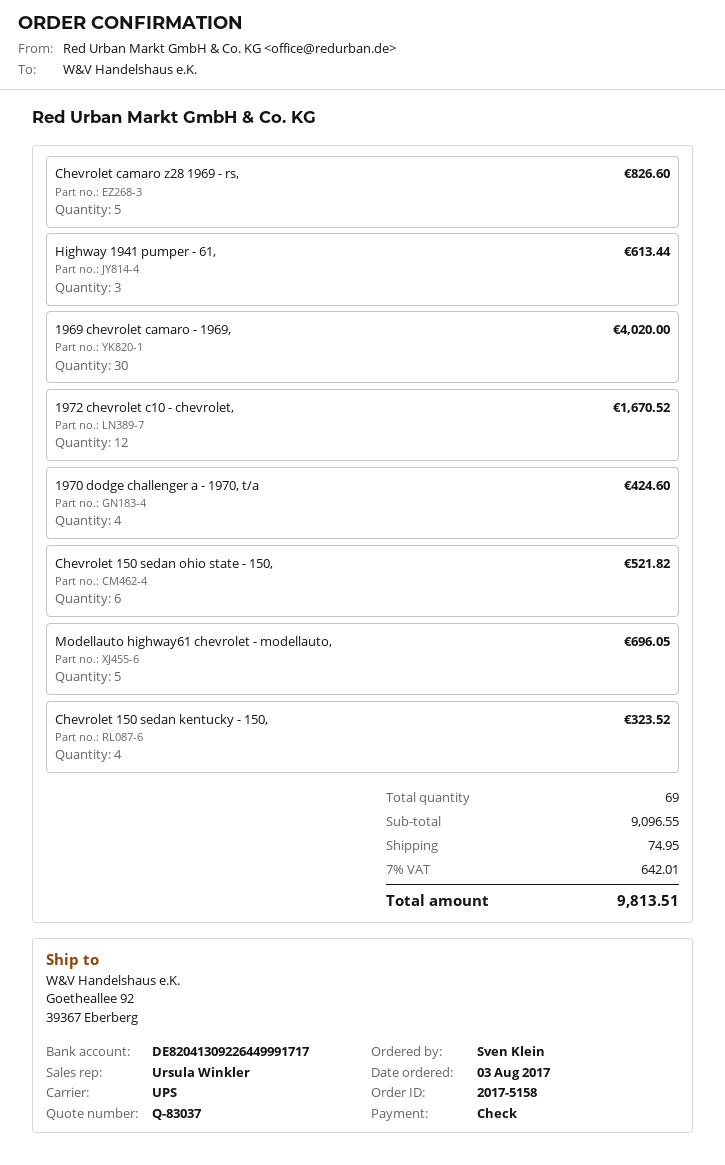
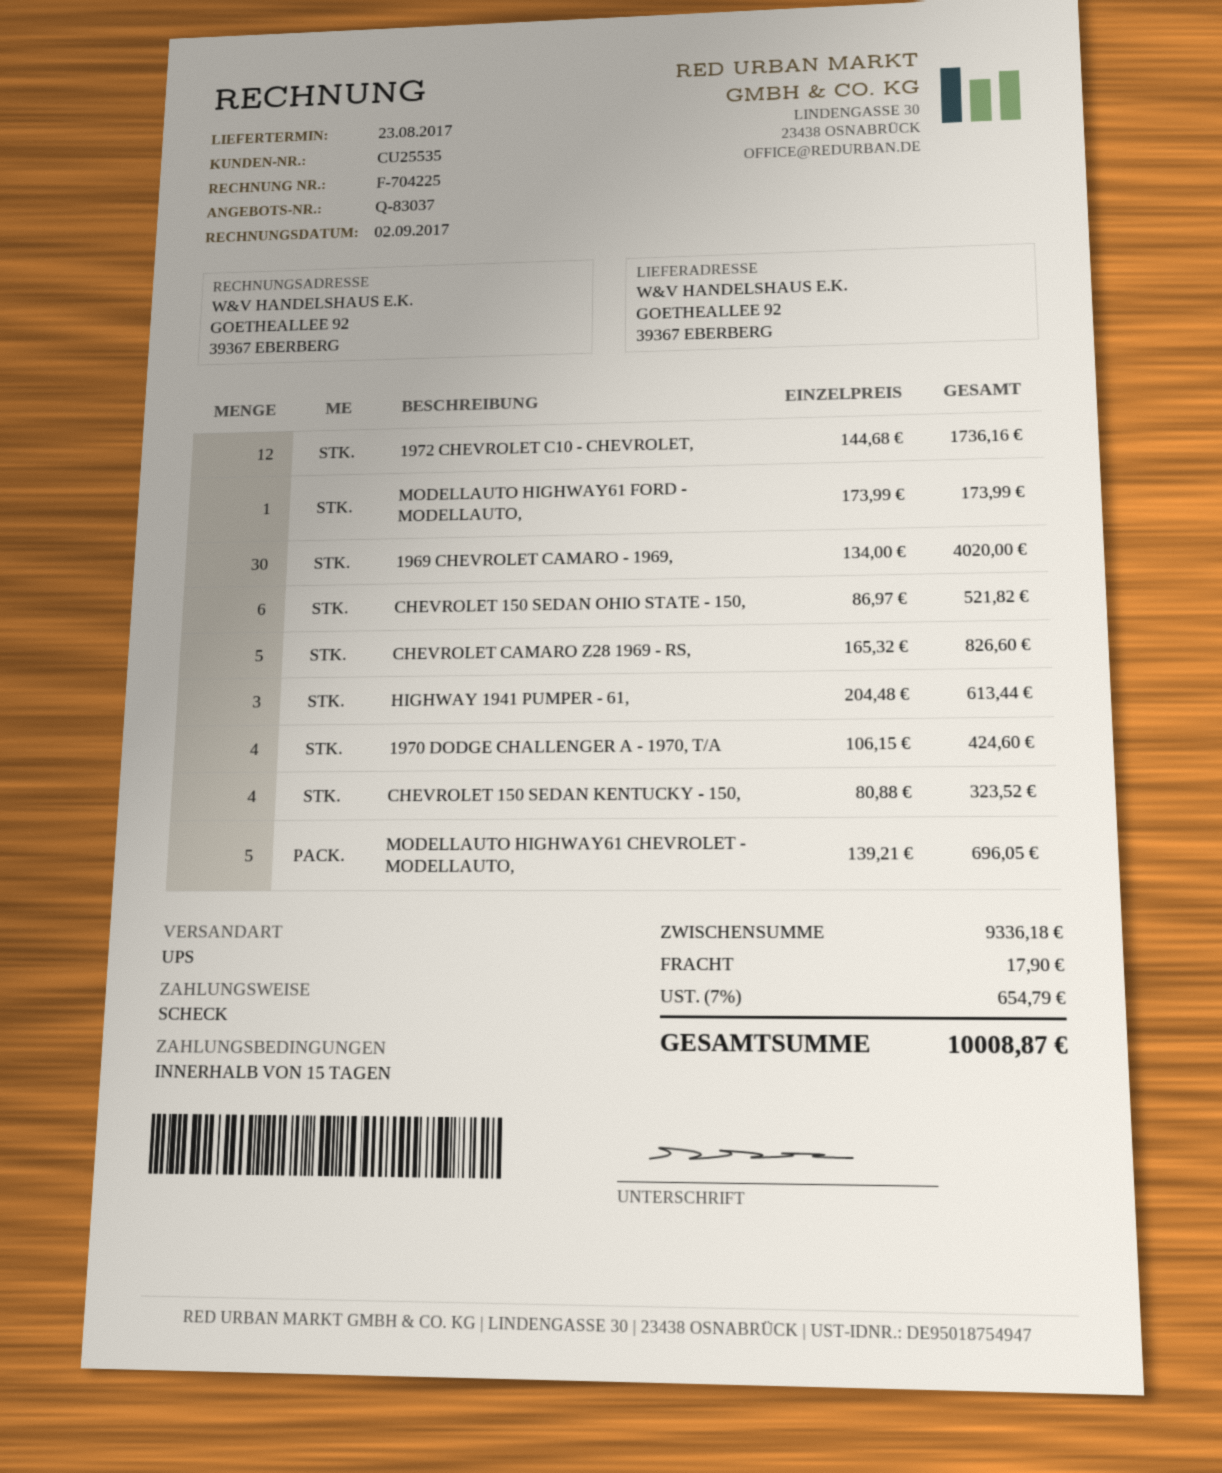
1972 chevrolet c10 - chevrolet,: 12 for 1670.52 -> 12 for 1736.16
MODELLAUTO HIGHWAY61 FORD - MODELLAUTO,: none -> 1 for 173.99
subtotal: 9096.55 -> 9336.18
shipping: 74.95 -> 17.90
tax: 7% = 642.01 -> 7% = 654.79
total: 9813.51 -> 10008.87

